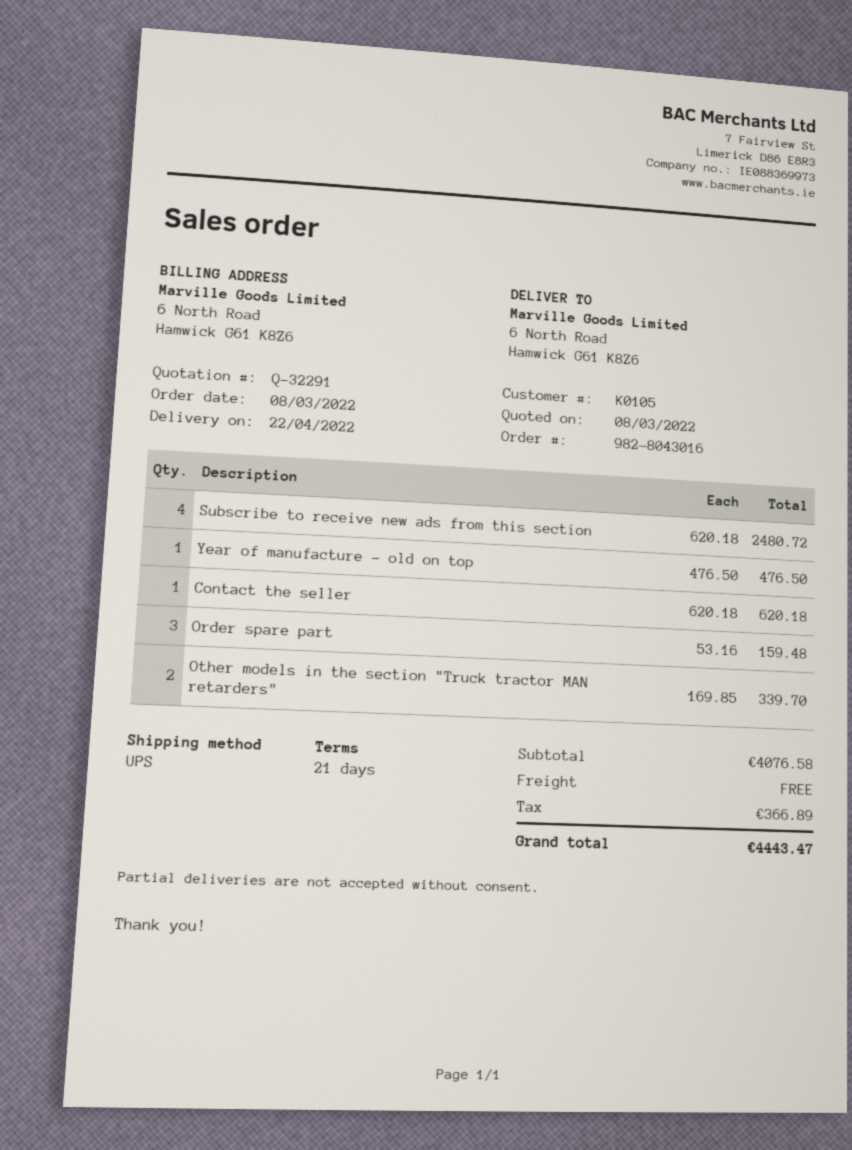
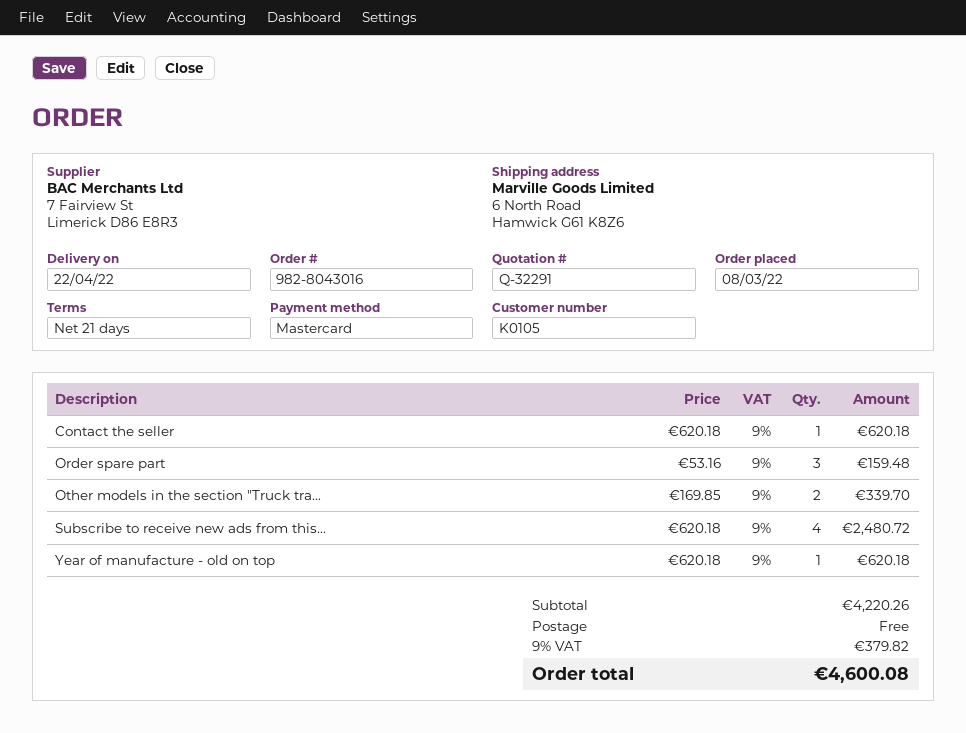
Year of manufacture - old on top: 1 x 476.50 = 476.50 -> 1 x 620.18 = 620.18
subtotal: 4076.58 -> 4220.26
tax: 366.89 -> 379.82
total: 4443.47 -> 4600.08

